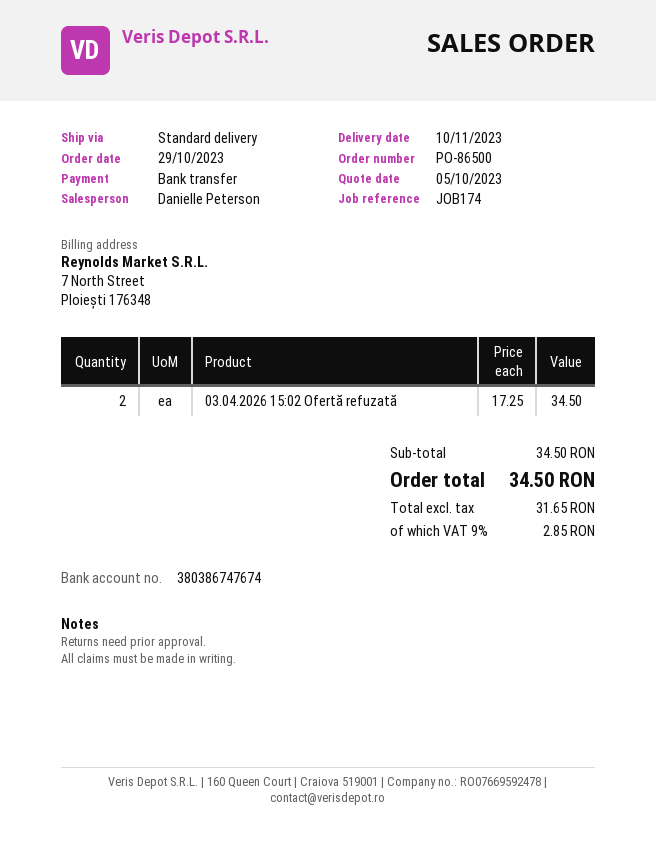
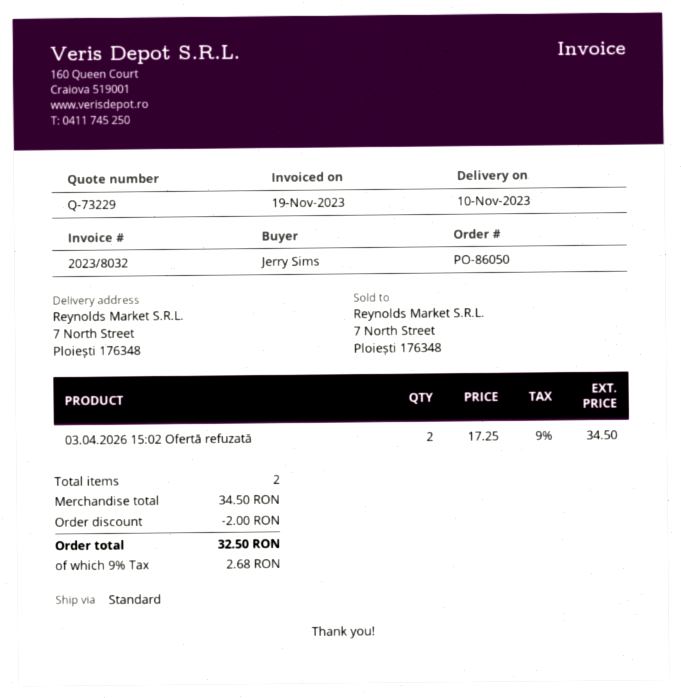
order number: PO-86500 -> PO-86050
discount: none -> 2.00
tax: 9% = 2.85 -> 9% = 2.68
total: 34.50 -> 32.50

